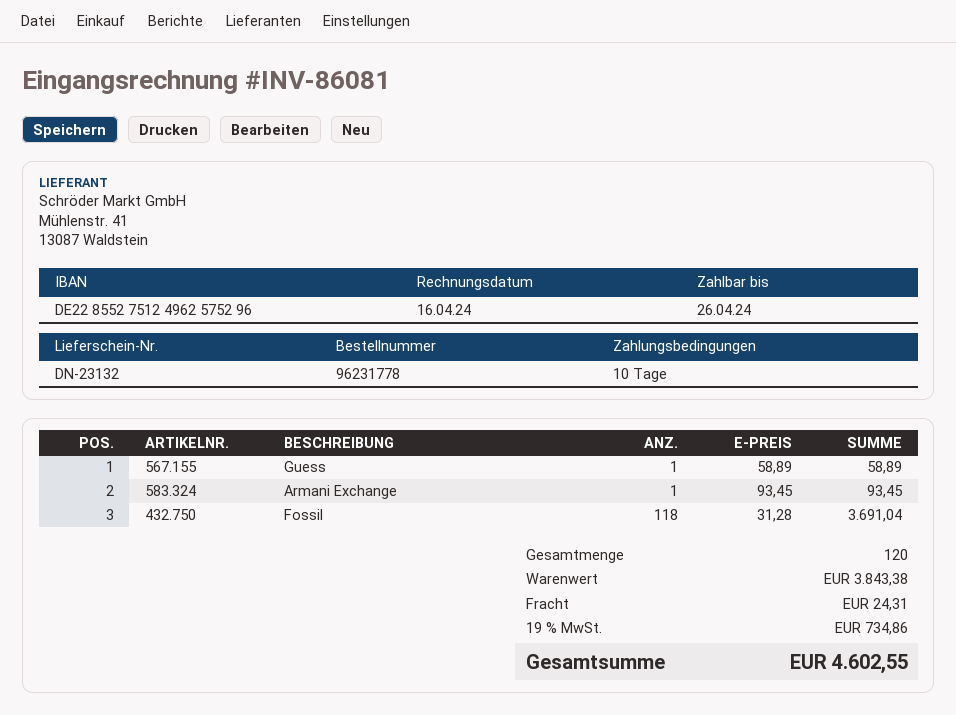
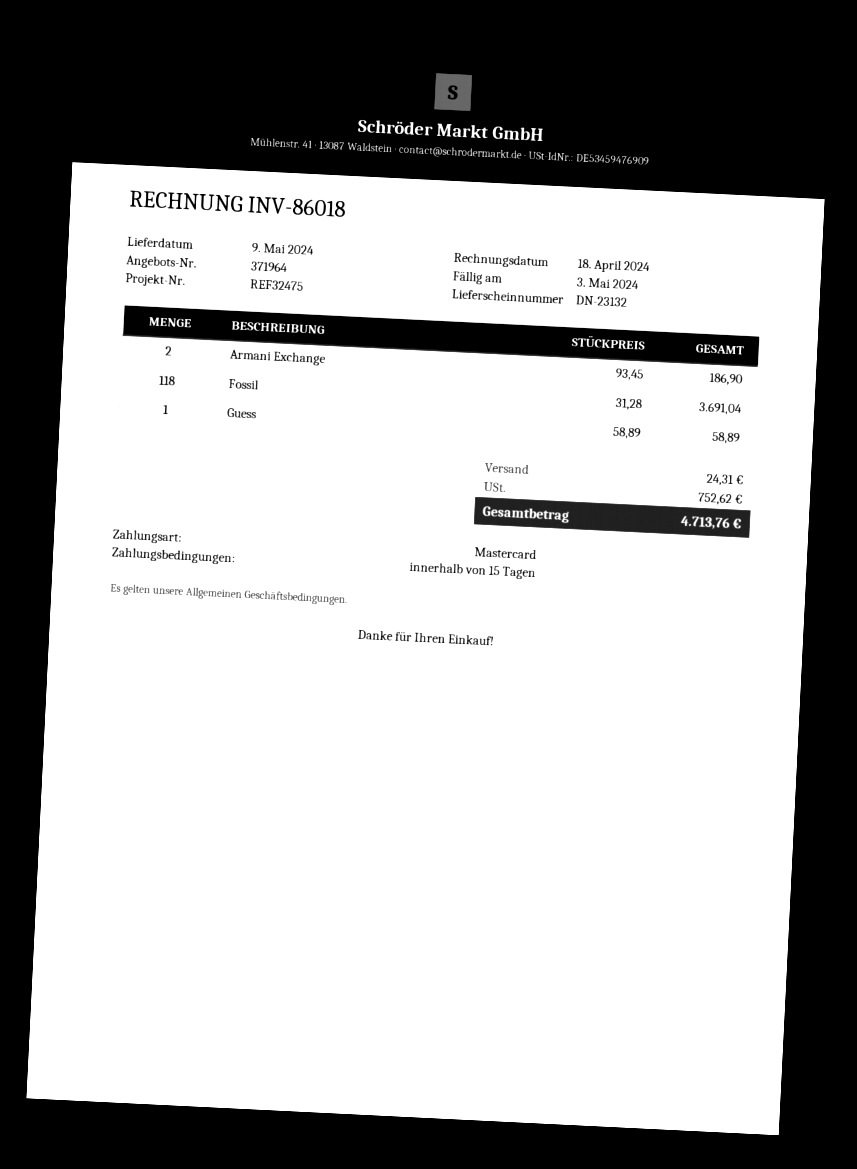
invoice number: INV-86081 -> INV-86018
invoice date: 2024-04-16 -> 2024-04-18
payment terms: 10 days -> 15 days
due date: 2024-04-26 -> 2024-05-03
Armani Exchange: 1 x 93.45 = 93.45 -> 2 x 93.45 = 186.90
tax: 734.86 -> 752.62
total: 4602.55 -> 4713.76

